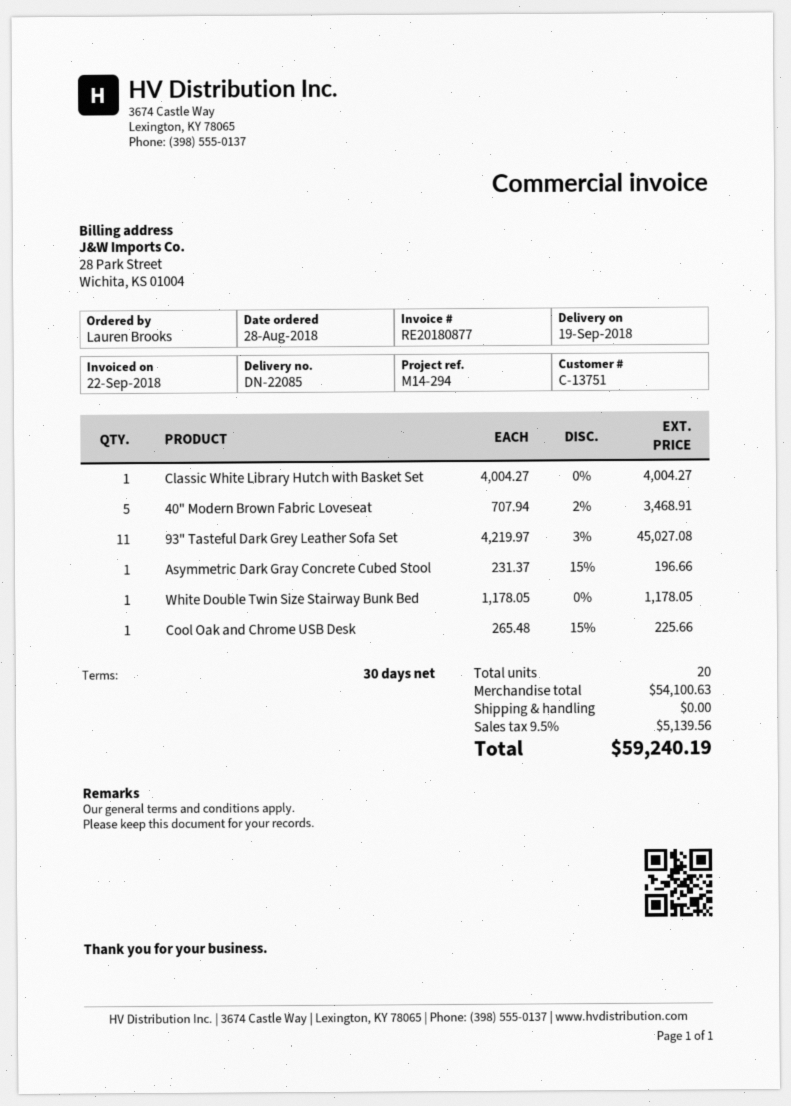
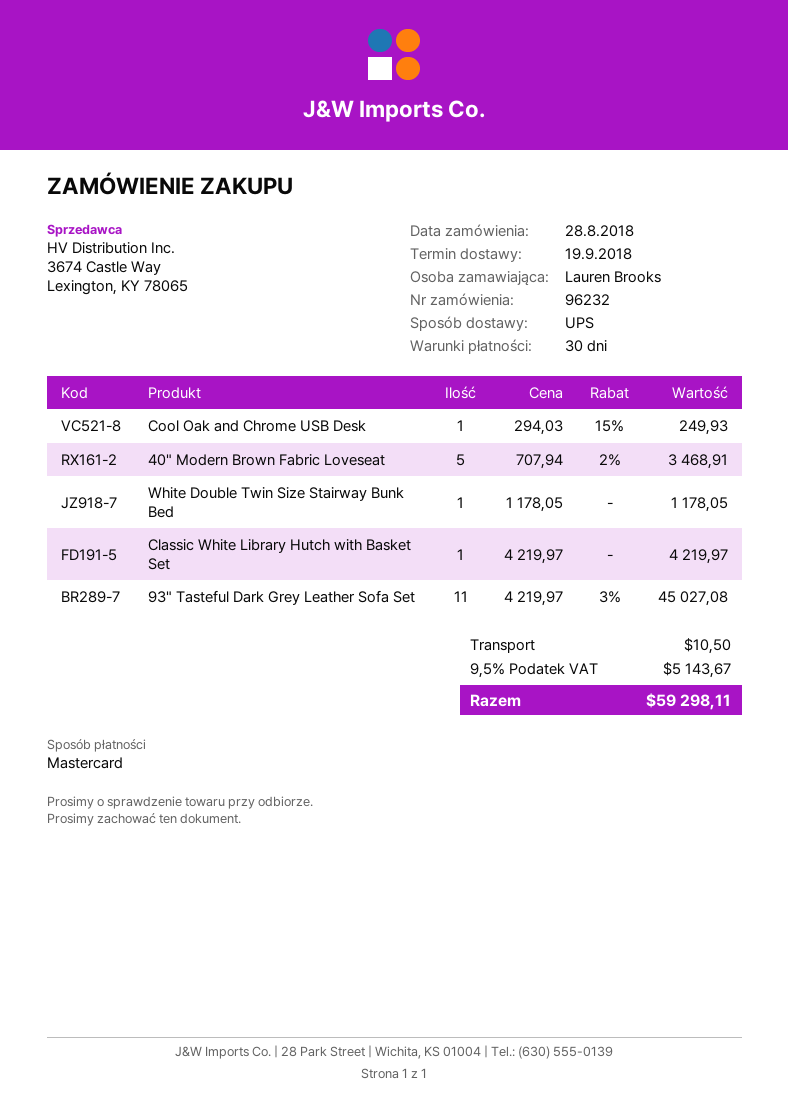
Classic White Library Hutch with Basket Set: 1 x 4004.27 = 4004.27 -> 1 x 4219.97 = 4219.97
Asymmetric Dark Gray Concrete Cubed Stool: 1 x 231.37 - 15% = 196.66 -> none
Cool Oak and Chrome USB Desk: 1 x 265.48 - 15% = 225.66 -> 1 x 294.03 - 15% = 249.93
shipping: 0.00 -> 10.50
tax: 9.5% = 5139.56 -> 9.5% = 5143.67
total: 59240.19 -> 59298.11

